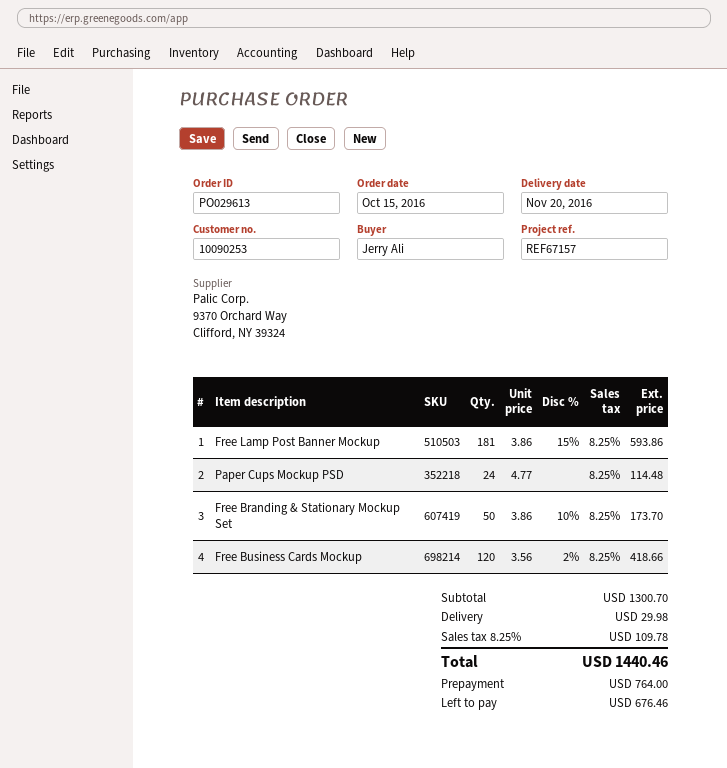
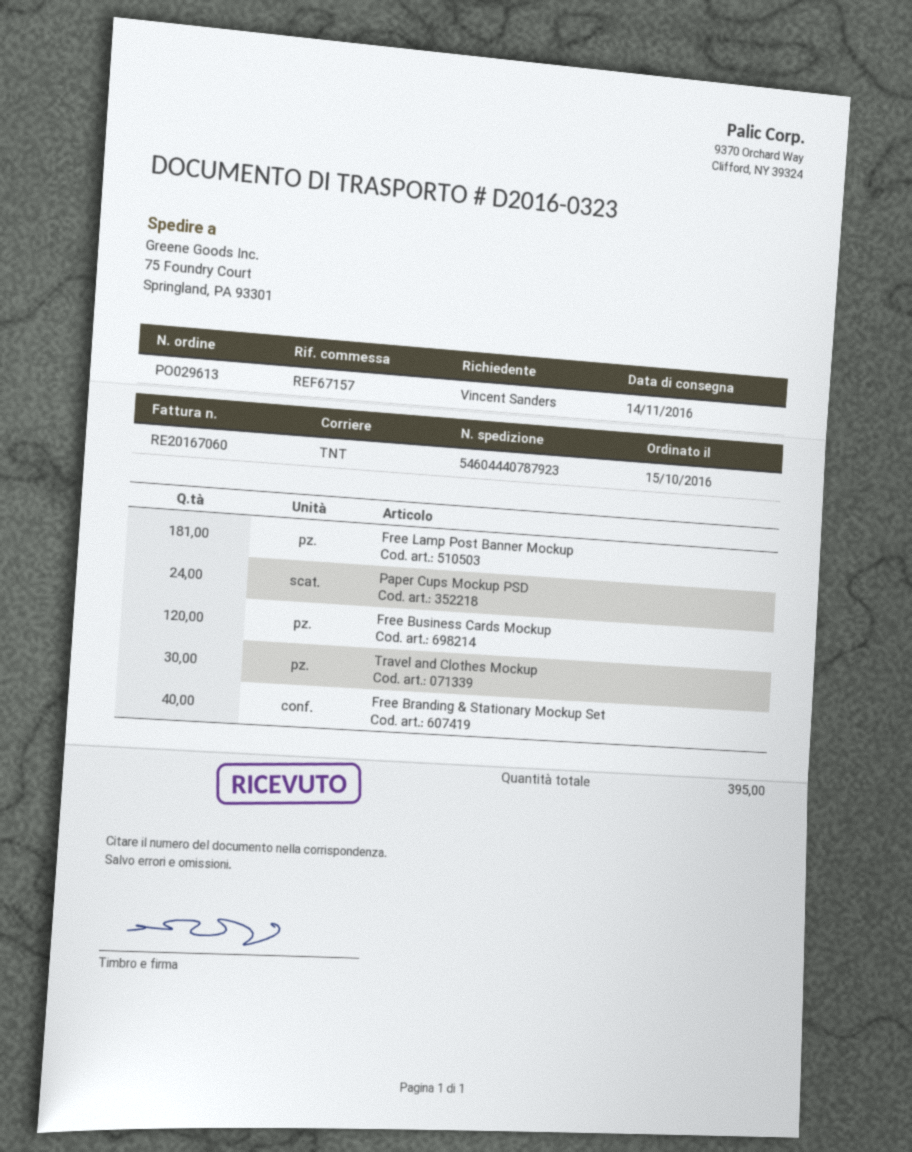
delivery date: 2016-11-20 -> 2016-11-14
ordered by: Jerry Ali -> Vincent Sanders
Free Branding & Stationary Mockup Set: 50 -> 40
Travel and Clothes Mockup: none -> 30

